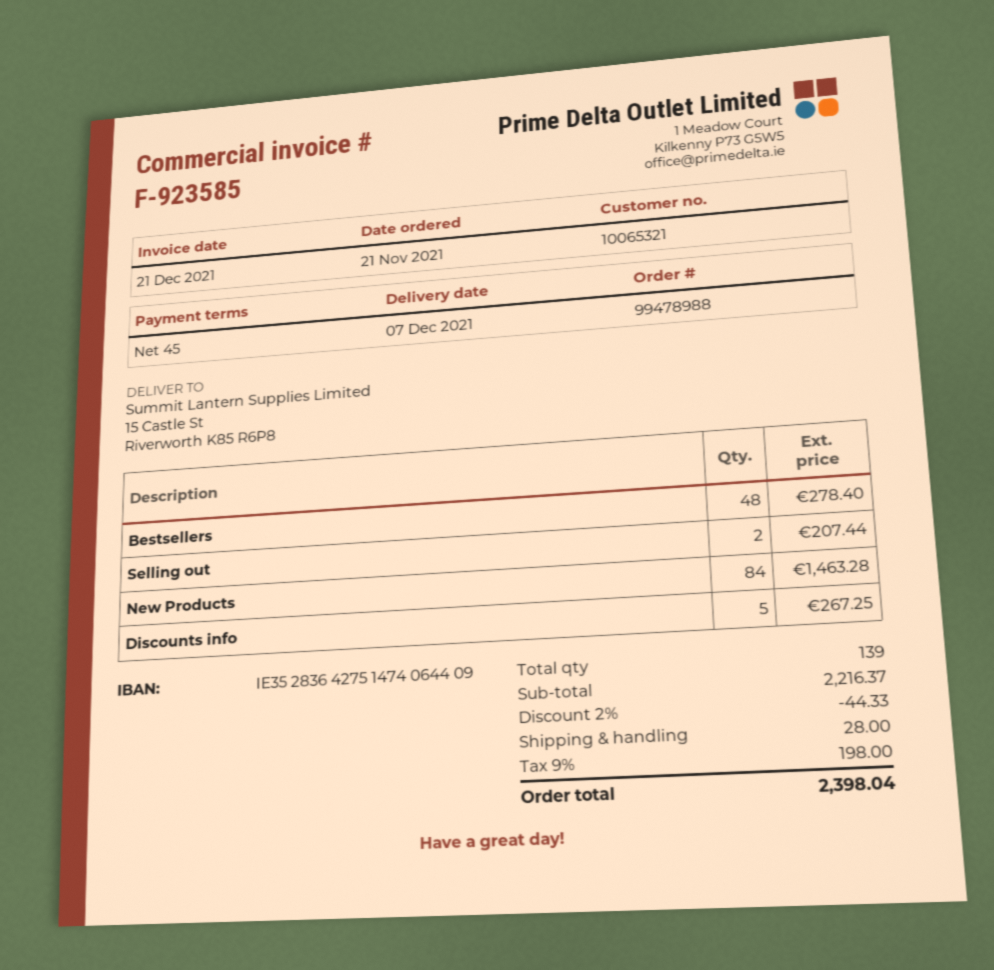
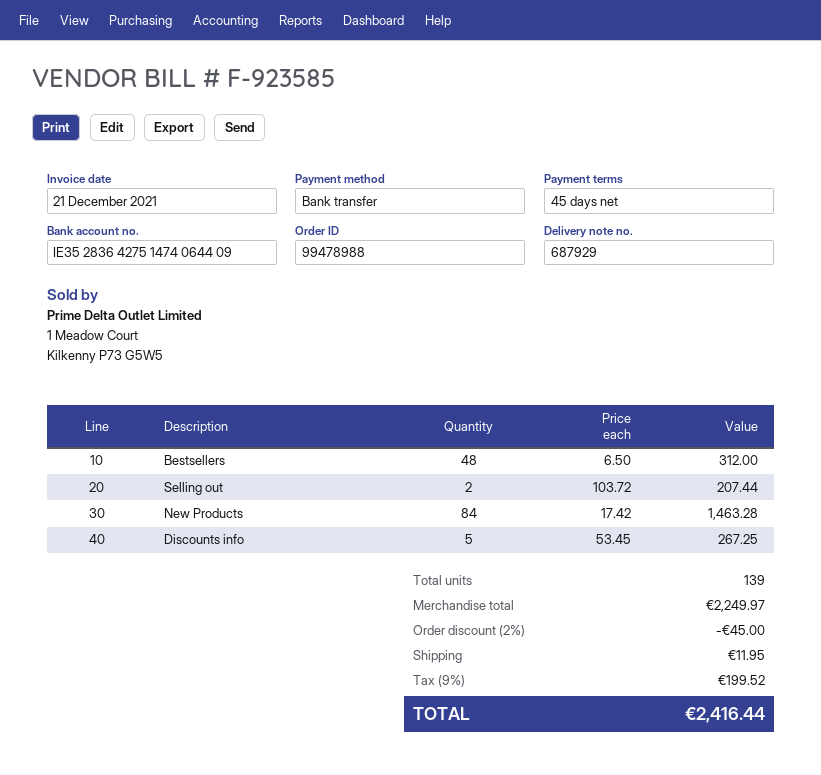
Bestsellers: 48 for 278.40 -> 48 for 312.00
subtotal: 2216.37 -> 2249.97
discount: 2% = 44.33 -> 2% = 45.00
shipping: 28.00 -> 11.95
tax: 9% = 198.00 -> 9% = 199.52
total: 2398.04 -> 2416.44

